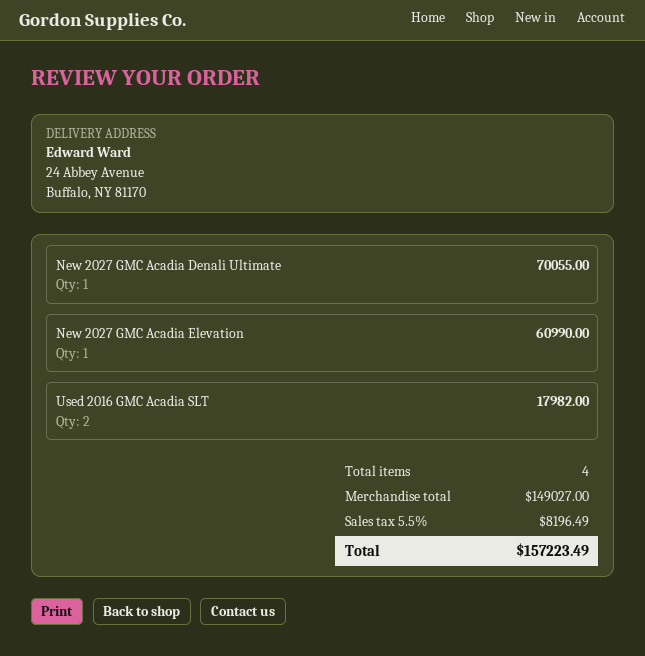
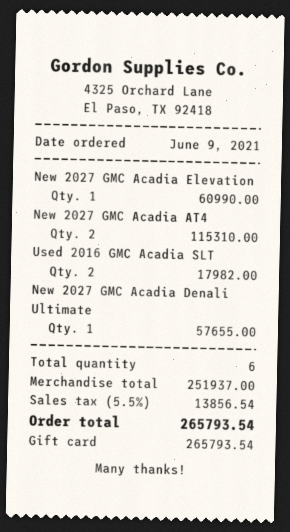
New 2027 GMC Acadia Denali Ultimate: 1 for 70055.00 -> 1 for 57655.00
New 2027 GMC Acadia AT4: none -> 2 for 115310.00
total quantity: 4 -> 6
subtotal: 149027.00 -> 251937.00
tax: 5.5% = 8196.49 -> 5.5% = 13856.54
total: 157223.49 -> 265793.54

